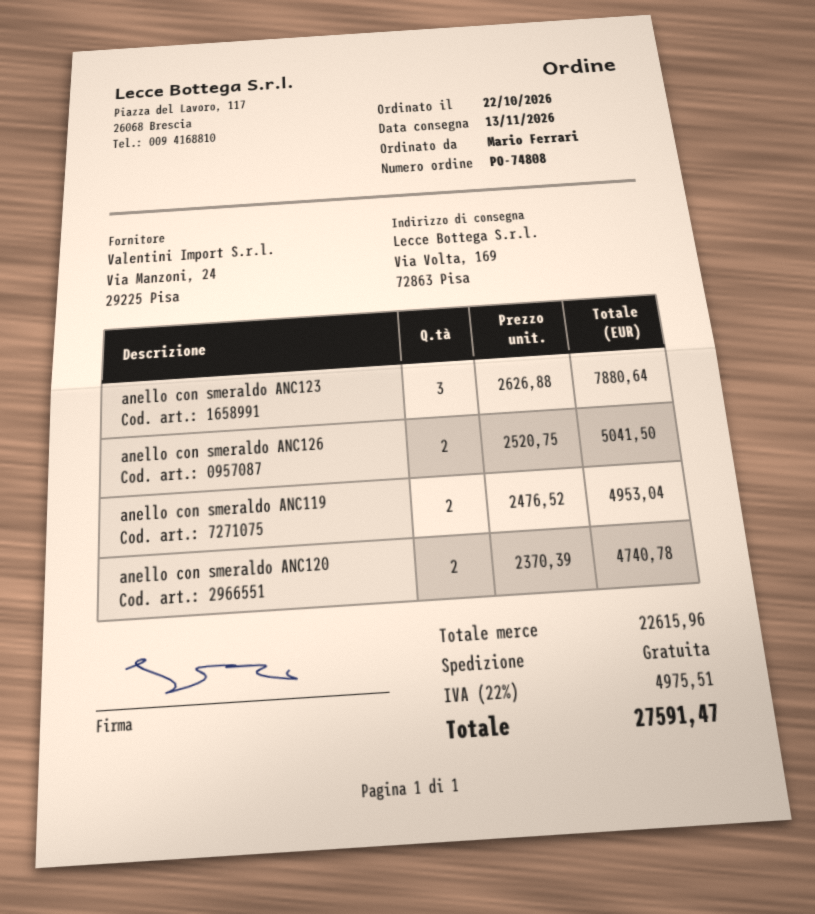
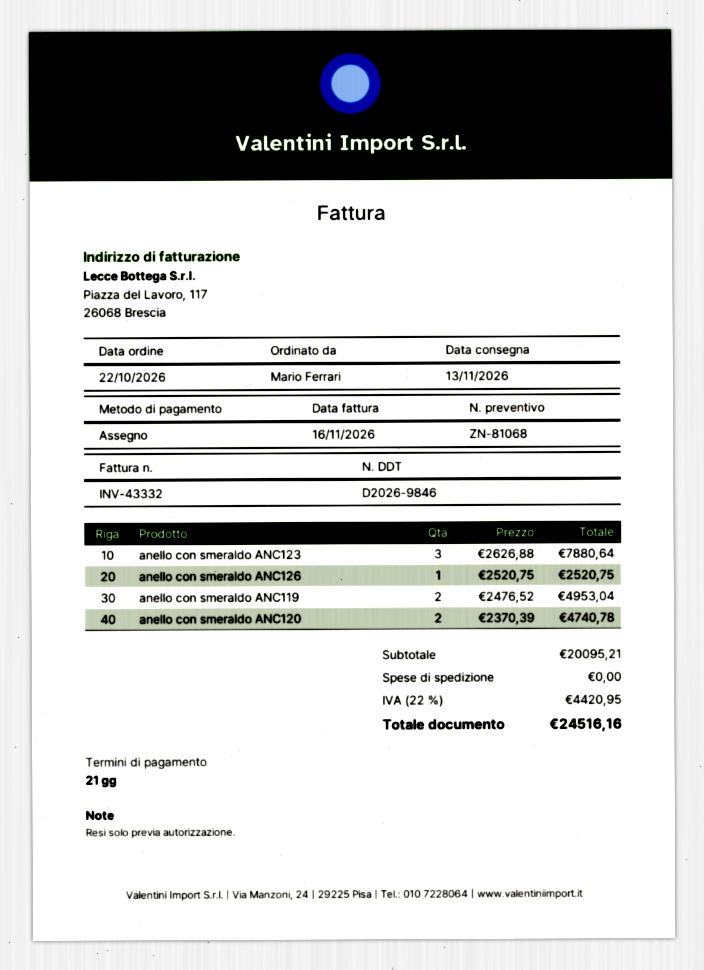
anello con smeraldo ANC126: 2 x 2520.75 = 5041.50 -> 1 x 2520.75 = 2520.75
subtotal: 22615.96 -> 20095.21
tax: 22% = 4975.51 -> 22% = 4420.95
total: 27591.47 -> 24516.16

